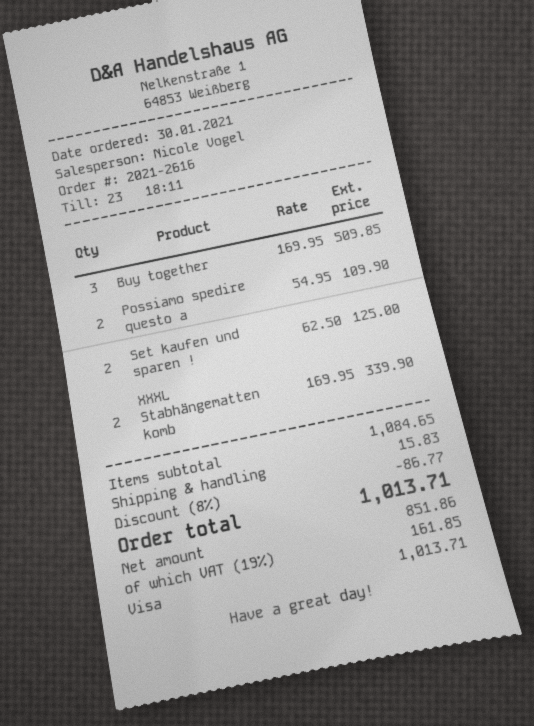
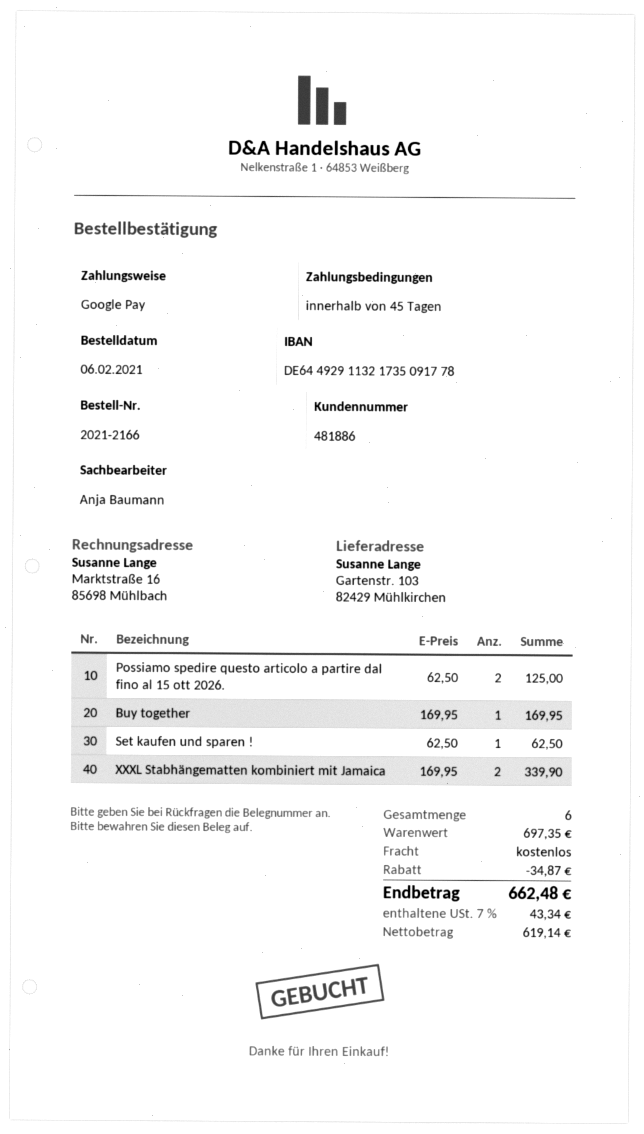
order number: 2021-2616 -> 2021-2166
order date: 2021-01-30 -> 2021-02-06
sales rep: Nicole Vogel -> Anja Baumann
payment method: Visa -> Google Pay
Buy together: 3 x 169.95 = 509.85 -> 1 x 169.95 = 169.95
Possiamo spedire questo a: 2 x 54.95 = 109.90 -> 2 x 62.50 = 125.00
Set kaufen und sparen !: 2 x 62.50 = 125.00 -> 1 x 62.50 = 62.50
subtotal: 1084.65 -> 697.35
discount: 86.77 -> 34.87
shipping: 15.83 -> 0.00
net: 851.86 -> 619.14
tax: 19% = 161.85 -> 7% = 43.34
total: 1013.71 -> 662.48

